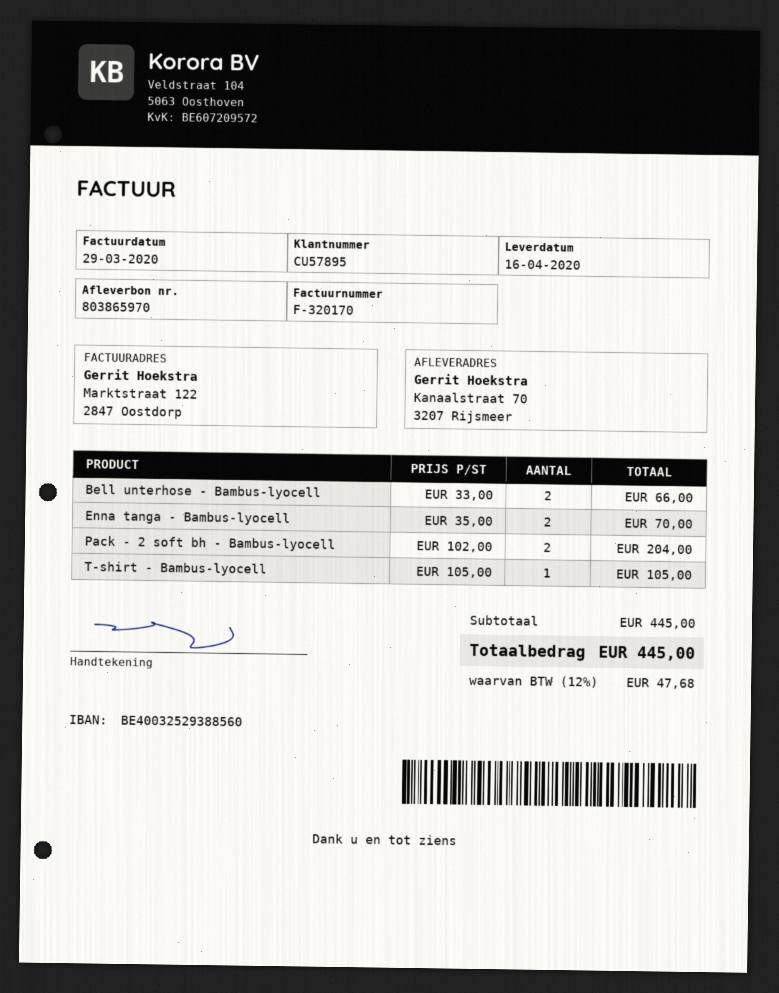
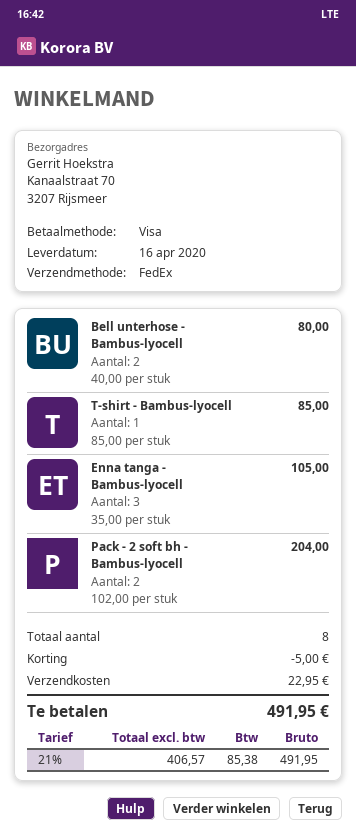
Bell unterhose - Bambus-lyocell: 2 x 33.00 = 66.00 -> 2 x 40.00 = 80.00
Enna tanga - Bambus-lyocell: 2 x 35.00 = 70.00 -> 3 x 35.00 = 105.00
T-shirt - Bambus-lyocell: 1 x 105.00 = 105.00 -> 1 x 85.00 = 85.00
discount: none -> 5.00
shipping: none -> 22.95
tax: 12% = 47.68 -> 21% = 85.38
total: 445.00 -> 491.95

